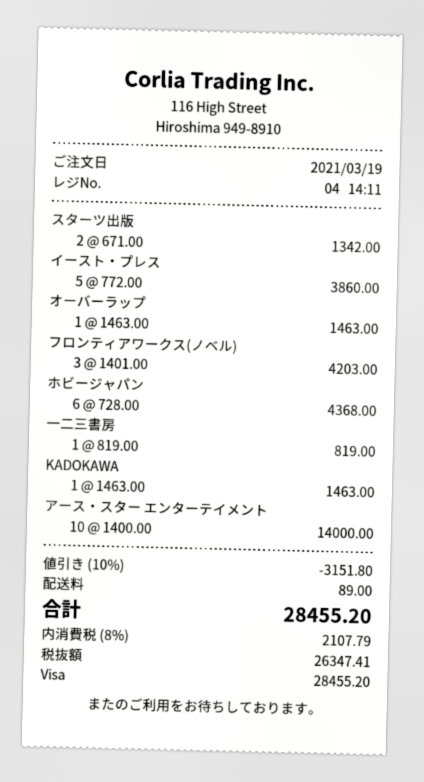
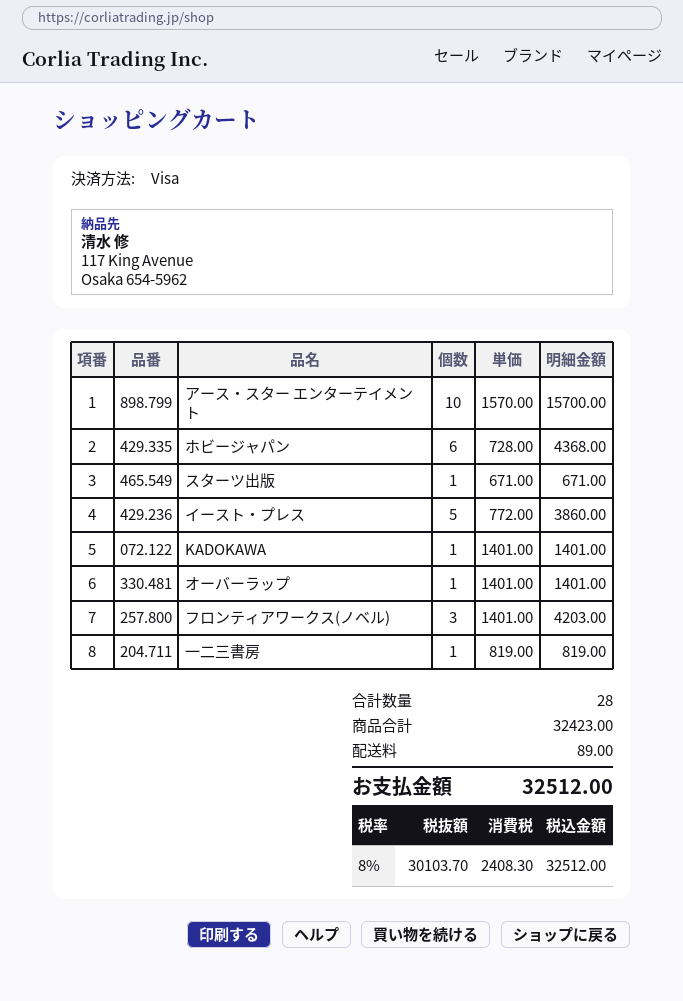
スターツ出版: 2 x 671.00 = 1342.00 -> 1 x 671.00 = 671.00
オーバーラップ: 1 x 1463.00 = 1463.00 -> 1 x 1401.00 = 1401.00
KADOKAWA: 1 x 1463.00 = 1463.00 -> 1 x 1401.00 = 1401.00
アース・スター エンターテイメント: 10 x 1400.00 = 14000.00 -> 10 x 1570.00 = 15700.00
discount: 10% = 3151.80 -> none
net: 26347.41 -> 30103.70
tax: 8% = 2107.79 -> 8% = 2408.30
total: 28455.20 -> 32512.00

